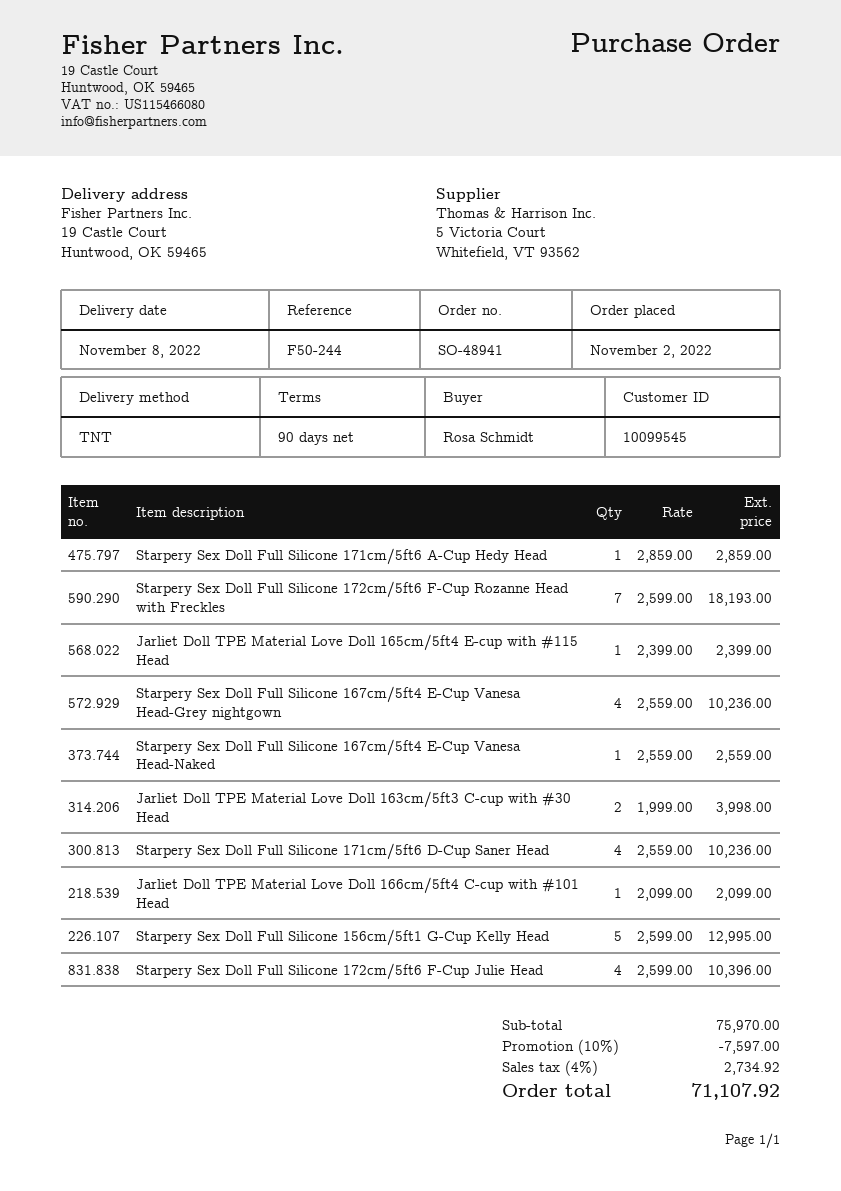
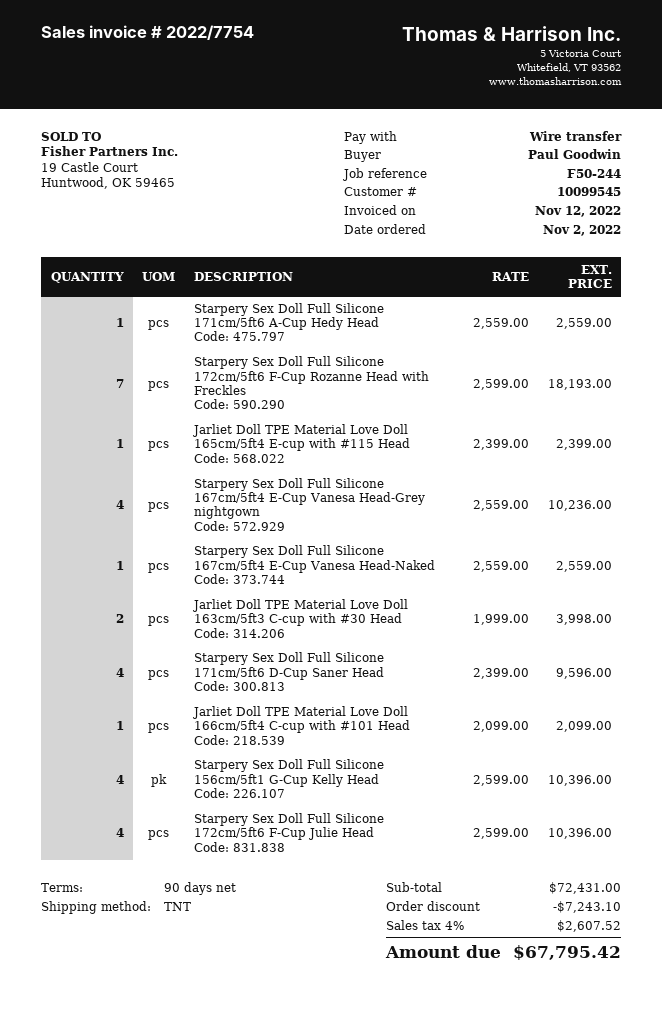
ordered by: Rosa Schmidt -> Paul Goodwin
Starpery Sex Doll Full Silicone 171cm/5ft6 A-Cup Hedy Head: 1 x 2859.00 = 2859.00 -> 1 x 2559.00 = 2559.00
Starpery Sex Doll Full Silicone 171cm/5ft6 D-Cup Saner Head: 4 x 2559.00 = 10236.00 -> 4 x 2399.00 = 9596.00
Starpery Sex Doll Full Silicone 156cm/5ft1 G-Cup Kelly Head: 5 x 2599.00 = 12995.00 -> 4 x 2599.00 = 10396.00
subtotal: 75970.00 -> 72431.00
discount: 7597.00 -> 7243.10
tax: 4% = 2734.92 -> 4% = 2607.52
total: 71107.92 -> 67795.42

